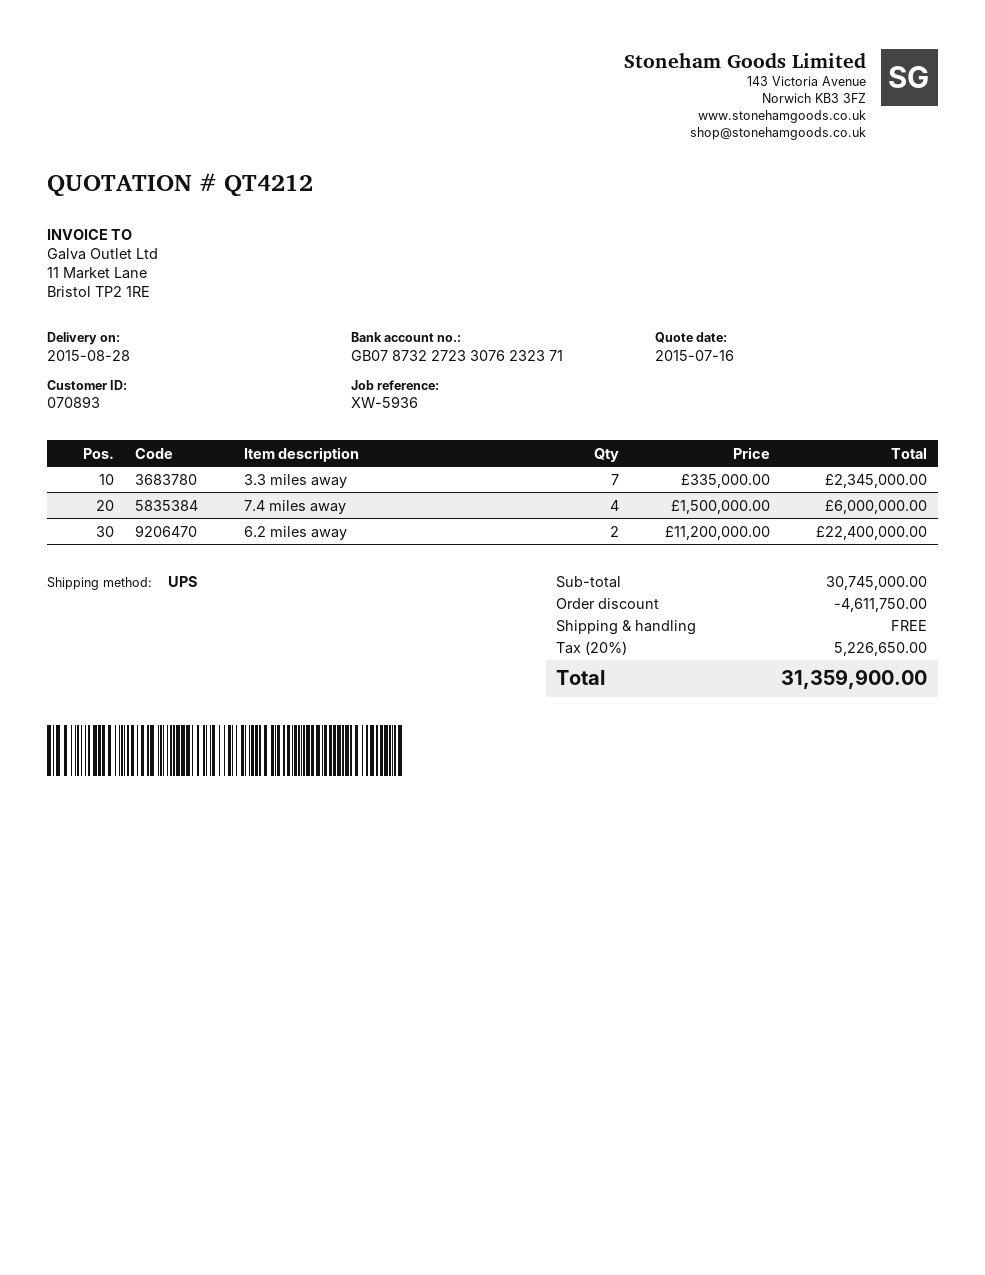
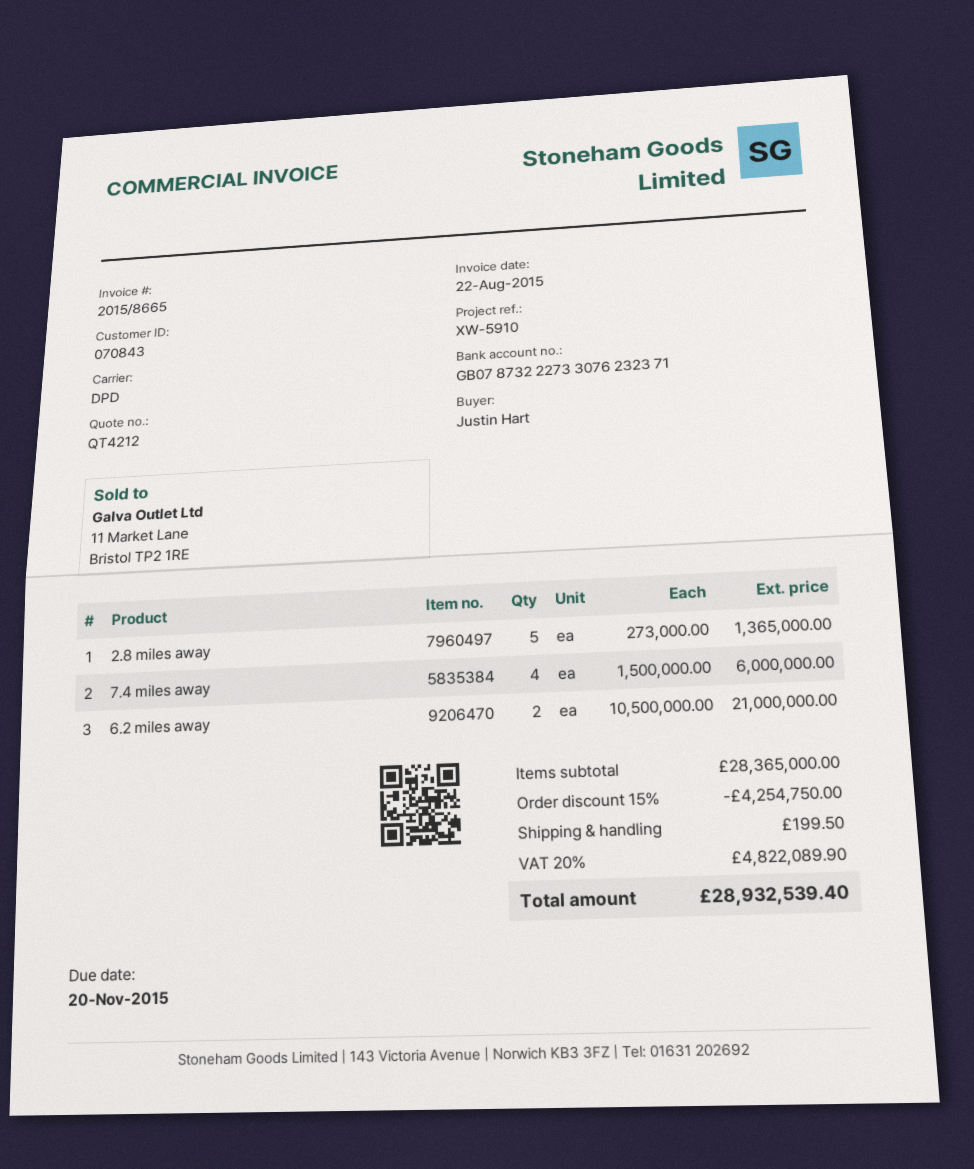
customer number: 070893 -> 070843
reference: XW-5936 -> XW-5910
bank account: GB07873227233076232371 -> GB07873222733076232371
shipping method: UPS -> DPD
3.3 miles away: 7 x 335000.00 = 2345000.00 -> none
6.2 miles away: 2 x 11200000.00 = 22400000.00 -> 2 x 10500000.00 = 21000000.00
2.8 miles away: none -> 5 x 273000.00 = 1365000.00
subtotal: 30745000.00 -> 28365000.00
discount: 4611750.00 -> 4254750.00
shipping: 0.00 -> 199.50
tax: 20% = 5226650.00 -> 20% = 4822089.90
total: 31359900.00 -> 28932539.40

